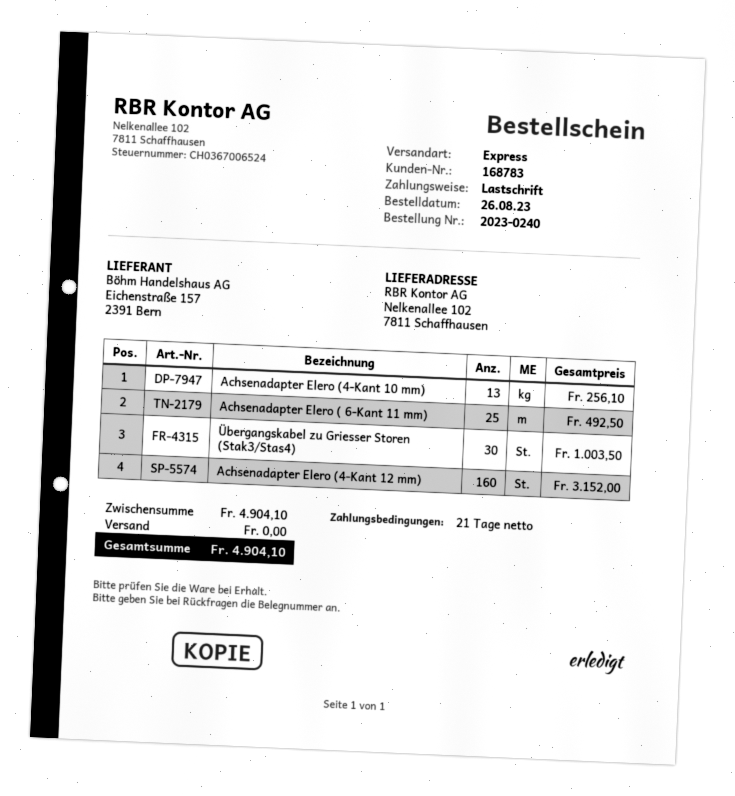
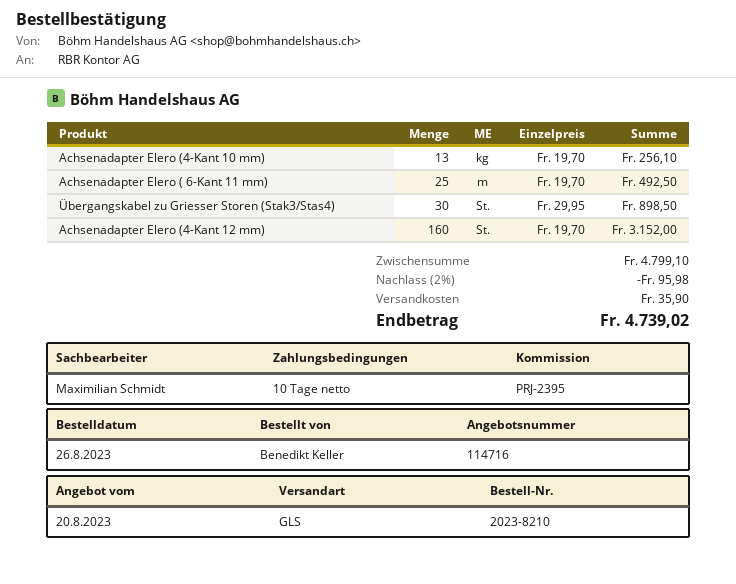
order number: 2023-0240 -> 2023-8210
payment terms: 21 days -> 10 days
shipping method: express -> GLS
Übergangskabel zu Griesser Storen (Stak3/Stas4): 30 for 1003.50 -> 30 for 898.50
subtotal: 4904.10 -> 4799.10
discount: none -> 2% = 95.98
shipping: 0.00 -> 35.90
total: 4904.10 -> 4739.02

